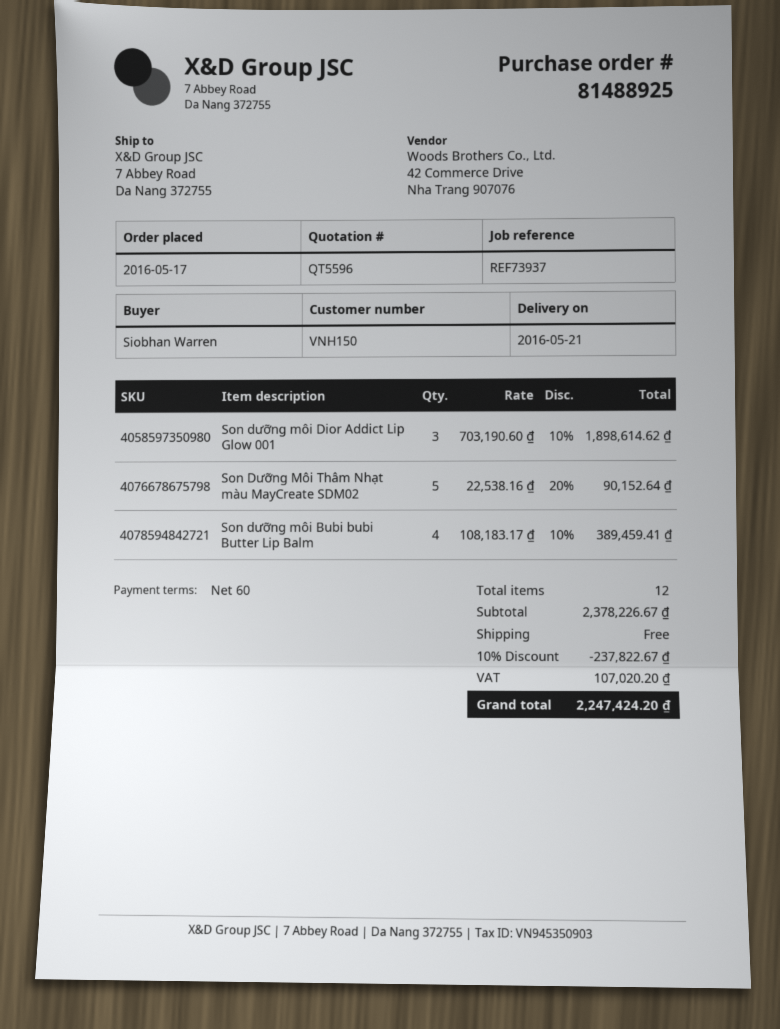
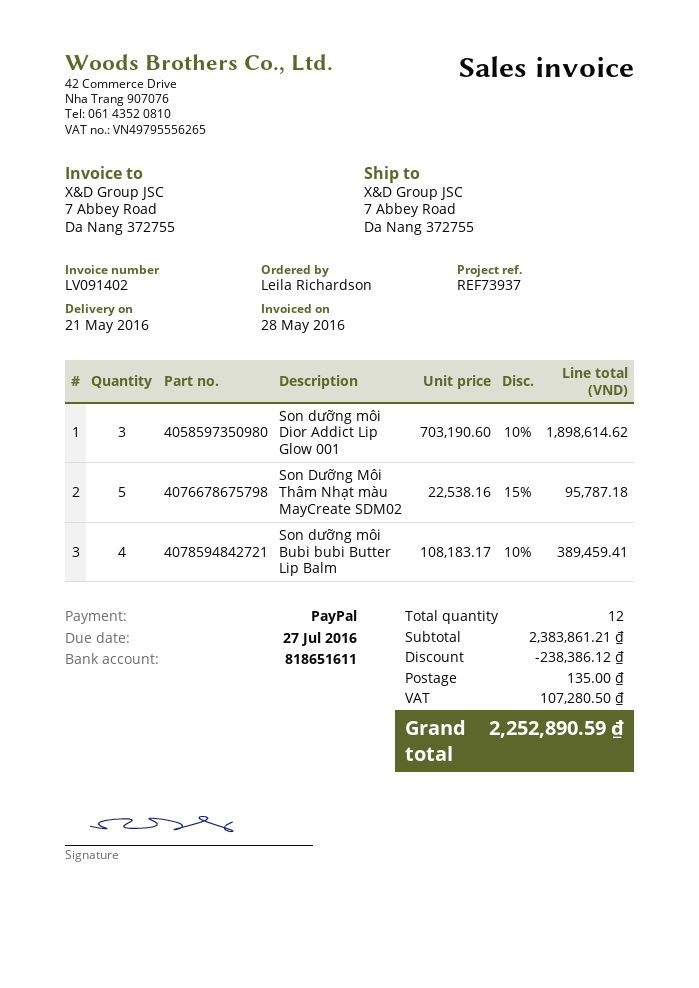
ordered by: Siobhan Warren -> Leila Richardson
Son Dưỡng Môi Thâm Nhạt màu MayCreate SDM02: 5 x 22538.16 - 20% = 90152.64 -> 5 x 22538.16 - 15% = 95787.18
subtotal: 2378226.67 -> 2383861.21
discount: 237822.67 -> 238386.12
shipping: 0.00 -> 135.00
tax: 107020.20 -> 107280.50
total: 2247424.20 -> 2252890.59

